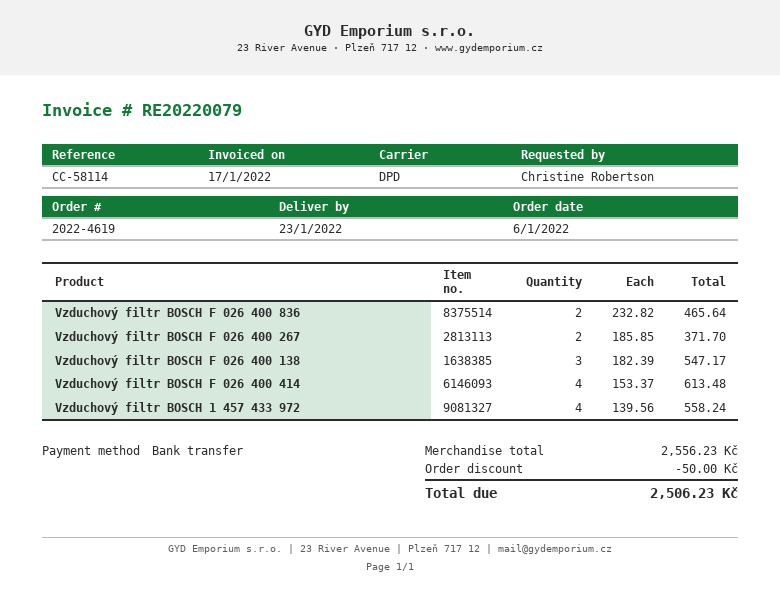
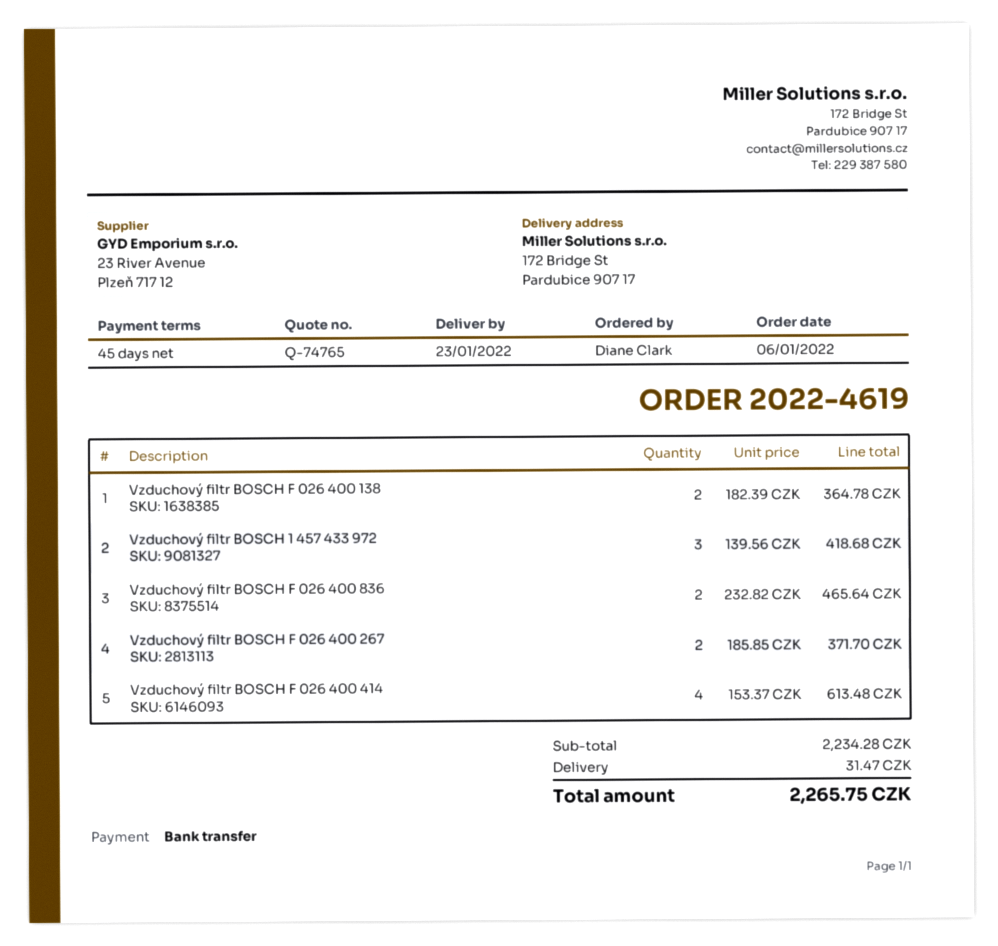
ordered by: Christine Robertson -> Diane Clark
Vzduchový filtr BOSCH F 026 400 138: 3 x 182.39 = 547.17 -> 2 x 182.39 = 364.78
Vzduchový filtr BOSCH 1 457 433 972: 4 x 139.56 = 558.24 -> 3 x 139.56 = 418.68
subtotal: 2556.23 -> 2234.28
discount: 50.00 -> none
shipping: none -> 31.47
total: 2506.23 -> 2265.75

